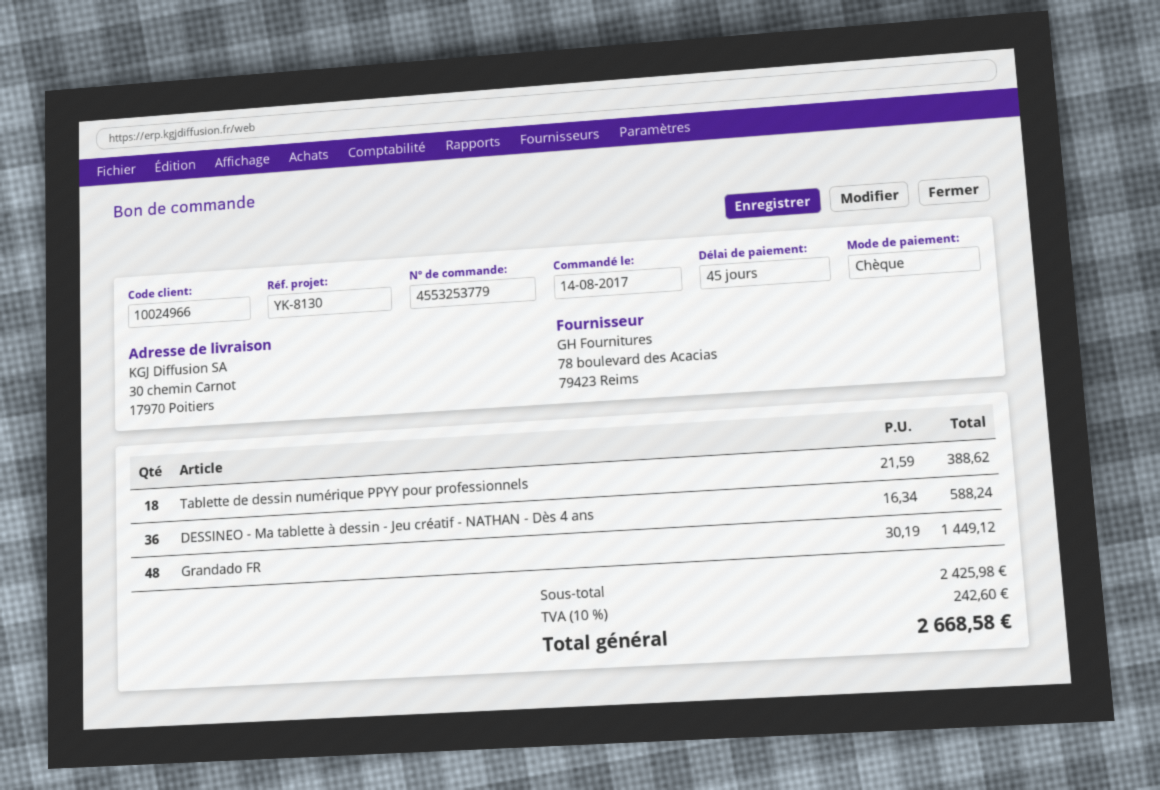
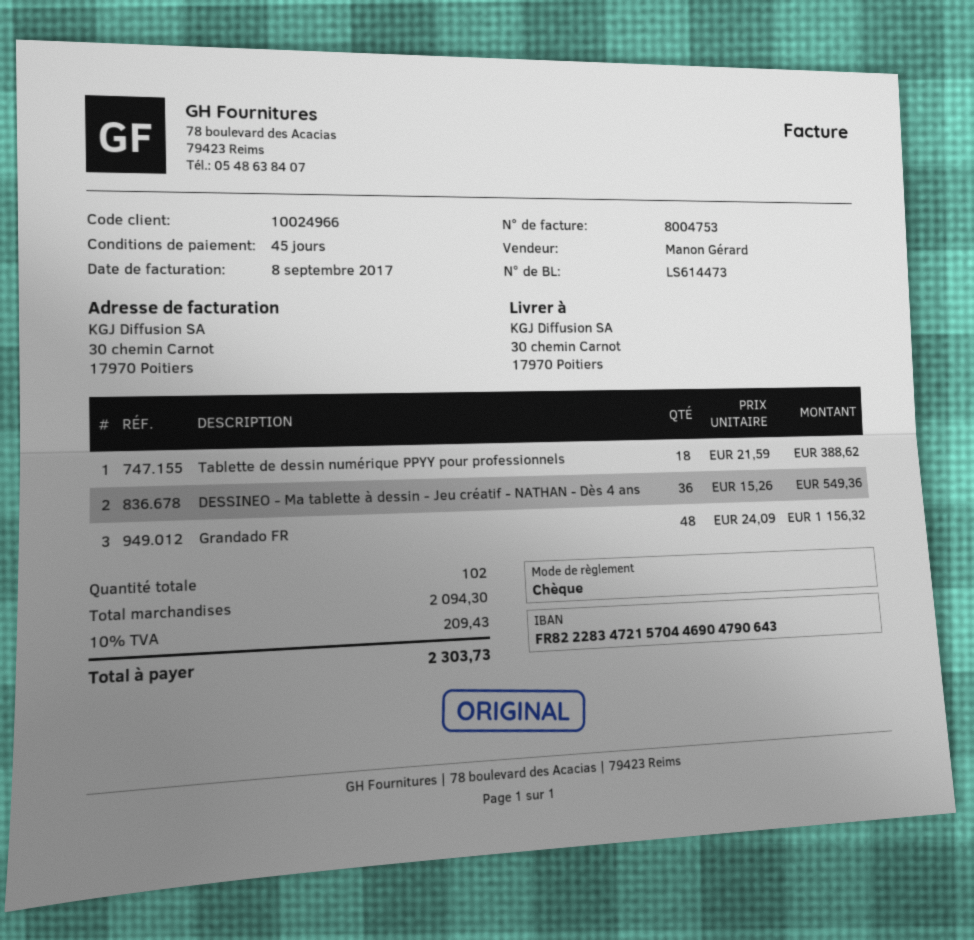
DESSINEO - Ma tablette à dessin - Jeu créatif - NATHAN - Dès 4 ans: 36 x 16.34 = 588.24 -> 36 x 15.26 = 549.36
Grandado FR: 48 x 30.19 = 1449.12 -> 48 x 24.09 = 1156.32
subtotal: 2425.98 -> 2094.30
tax: 10% = 242.60 -> 10% = 209.43
total: 2668.58 -> 2303.73

